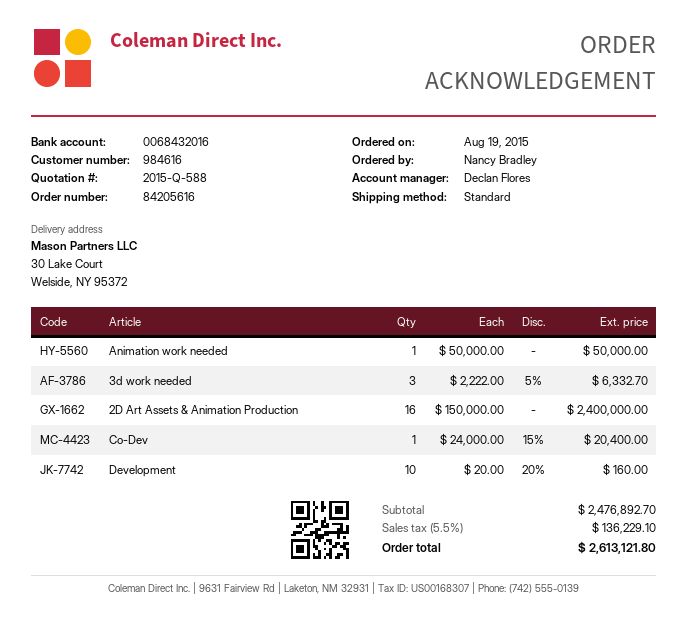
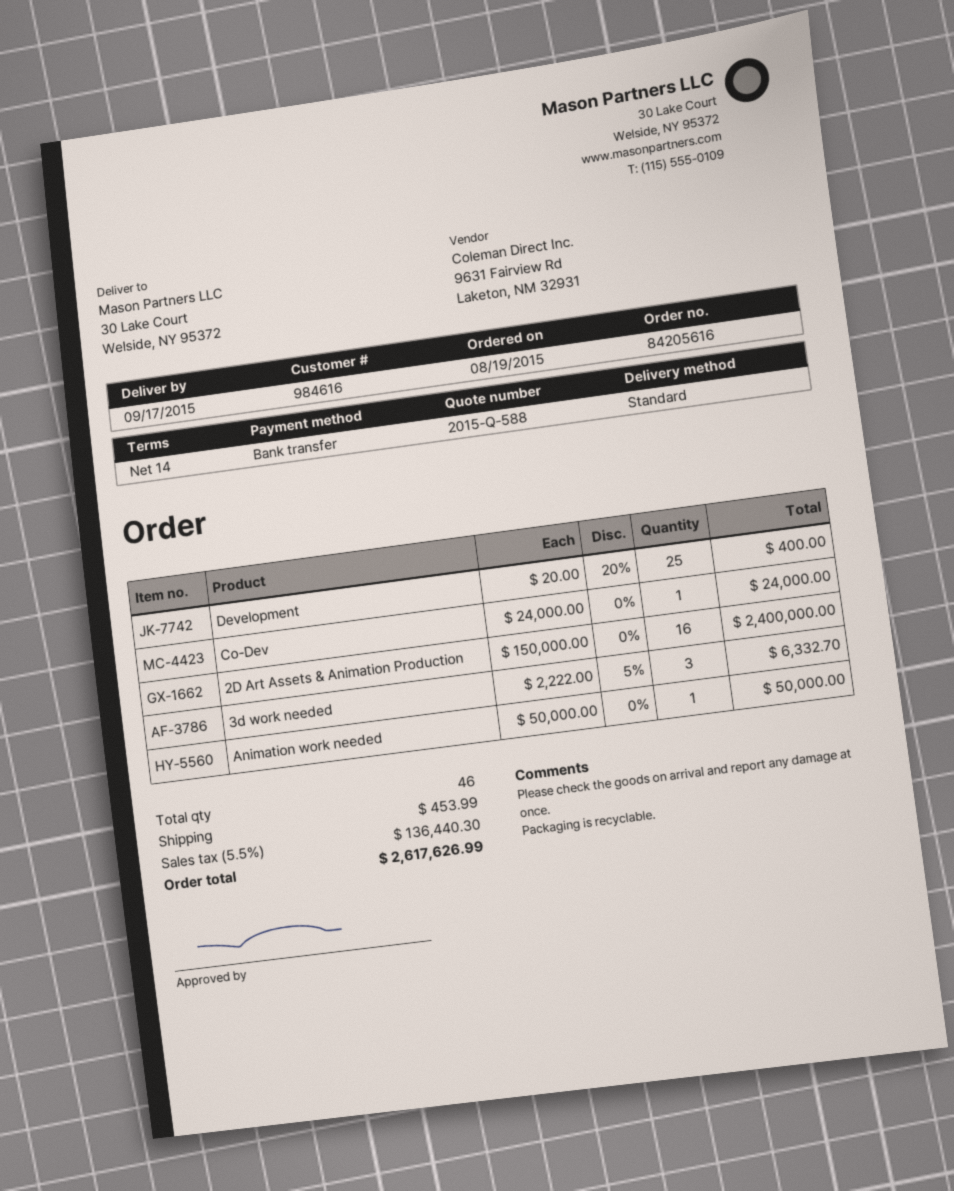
Co-Dev: 1 x 24000.00 - 15% = 20400.00 -> 1 x 24000.00 = 24000.00
Development: 10 x 20.00 - 20% = 160.00 -> 25 x 20.00 - 20% = 400.00
shipping: none -> 453.99
tax: 5.5% = 136229.10 -> 5.5% = 136440.30
total: 2613121.80 -> 2617626.99

